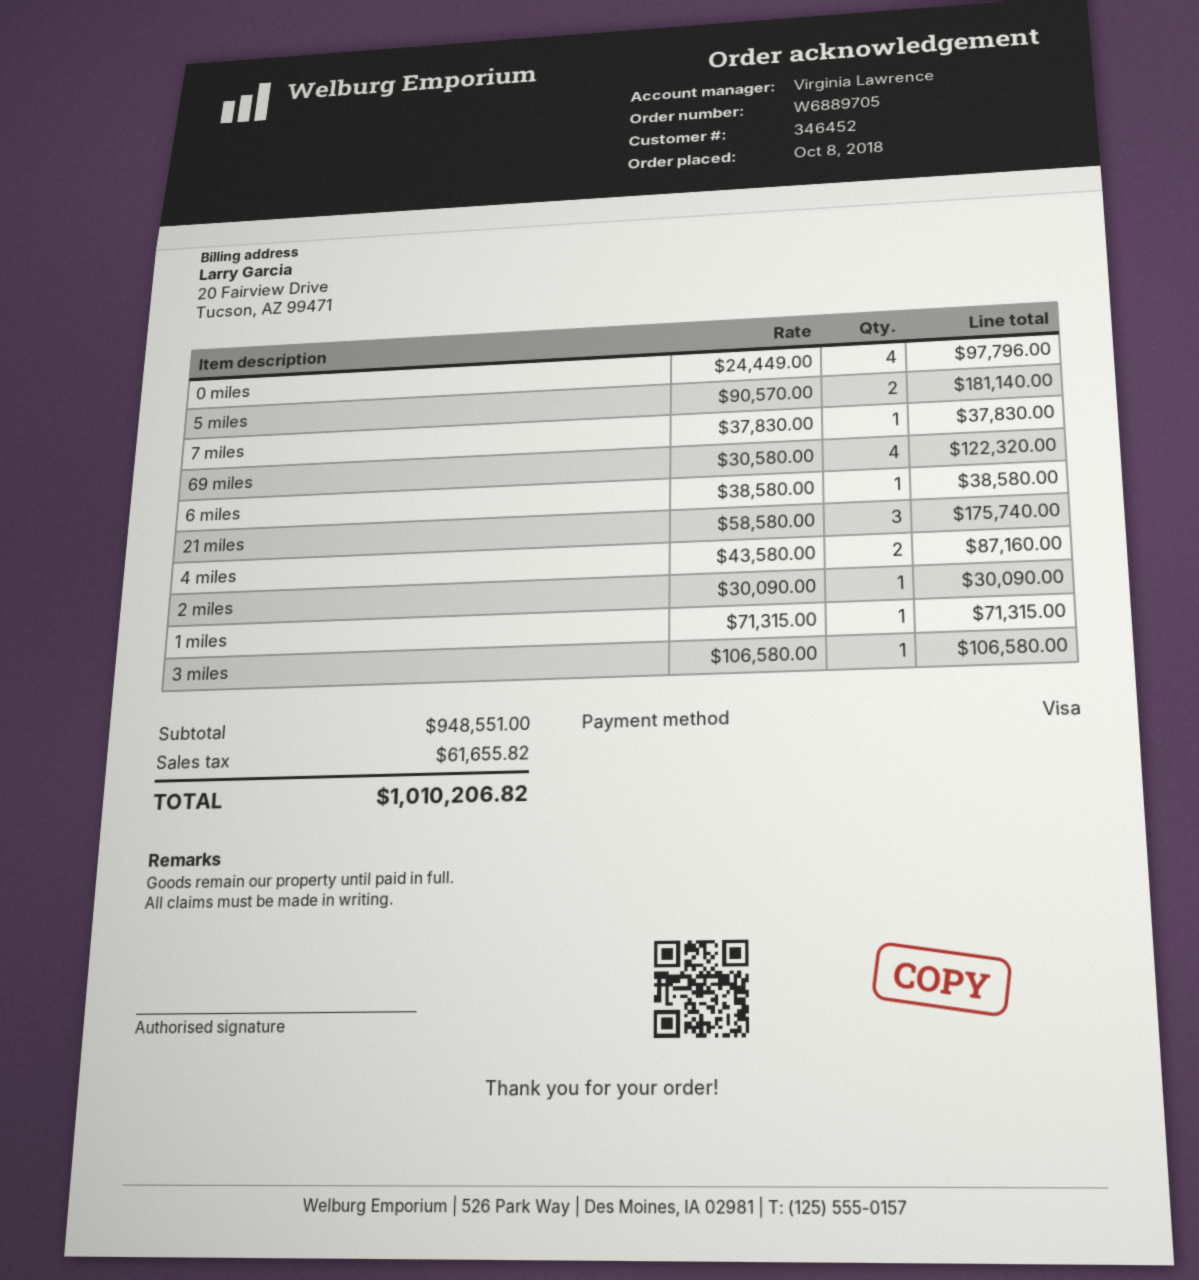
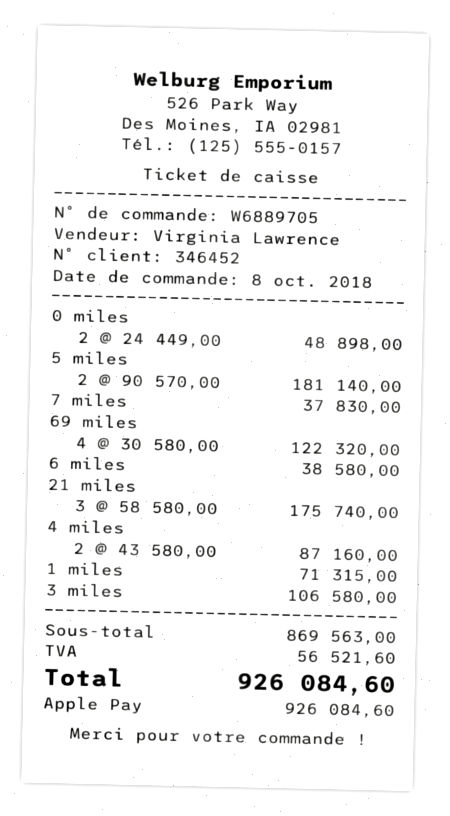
payment method: Visa -> Apple Pay
0 miles: 4 x 24449.00 = 97796.00 -> 2 x 24449.00 = 48898.00
2 miles: 1 x 30090.00 = 30090.00 -> none
subtotal: 948551.00 -> 869563.00
tax: 61655.82 -> 56521.60
total: 1010206.82 -> 926084.60

